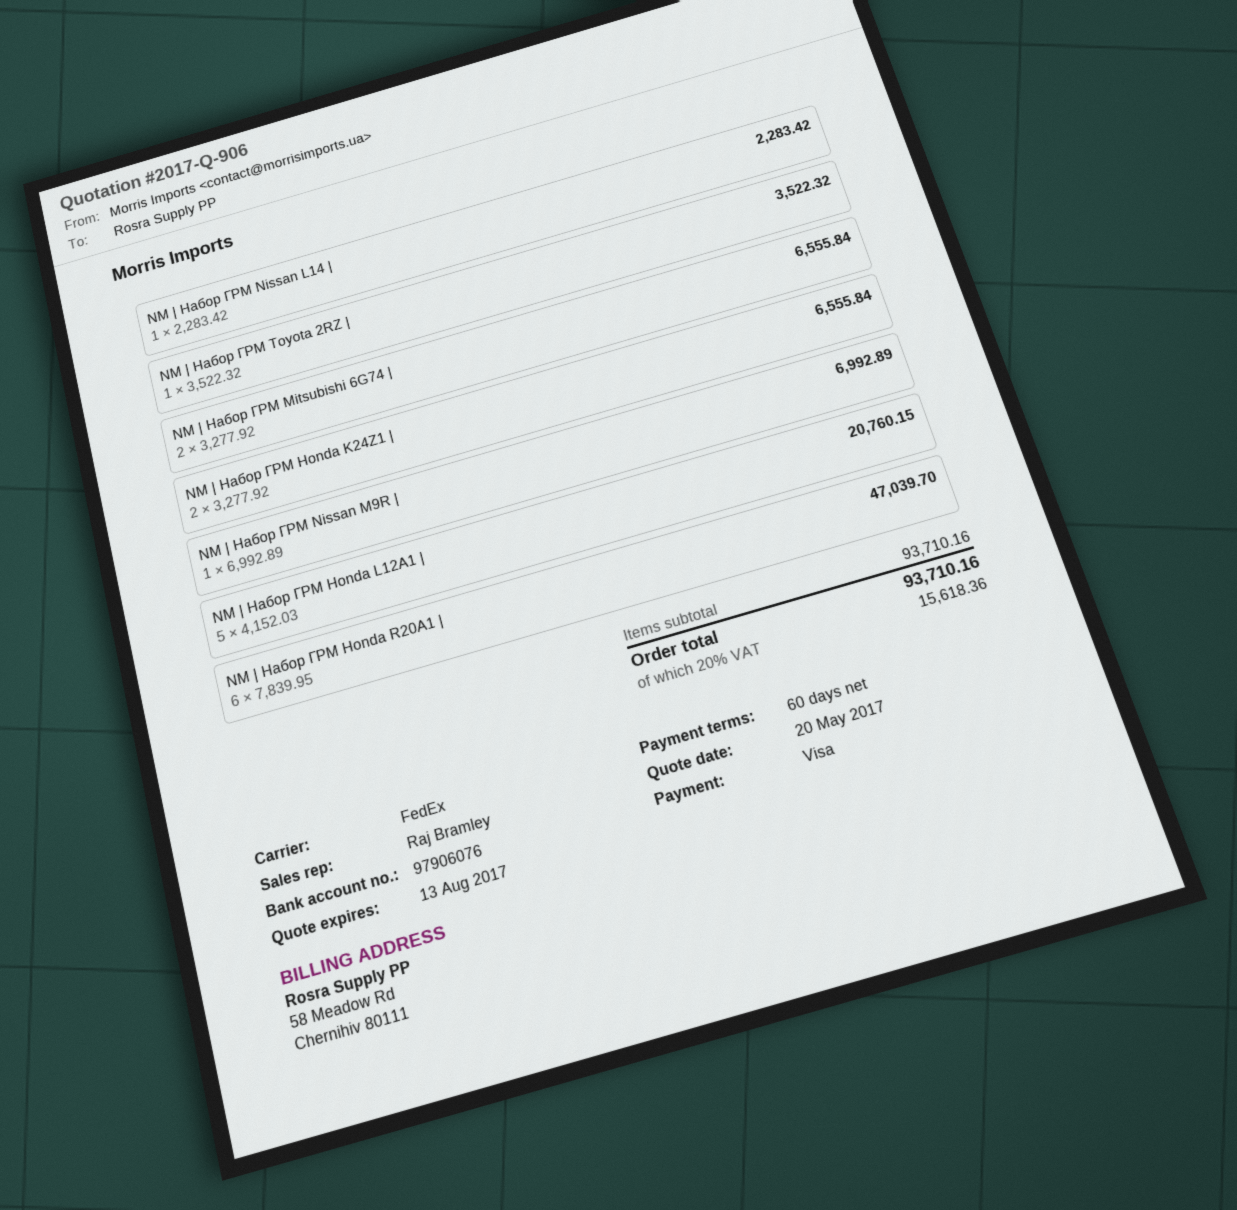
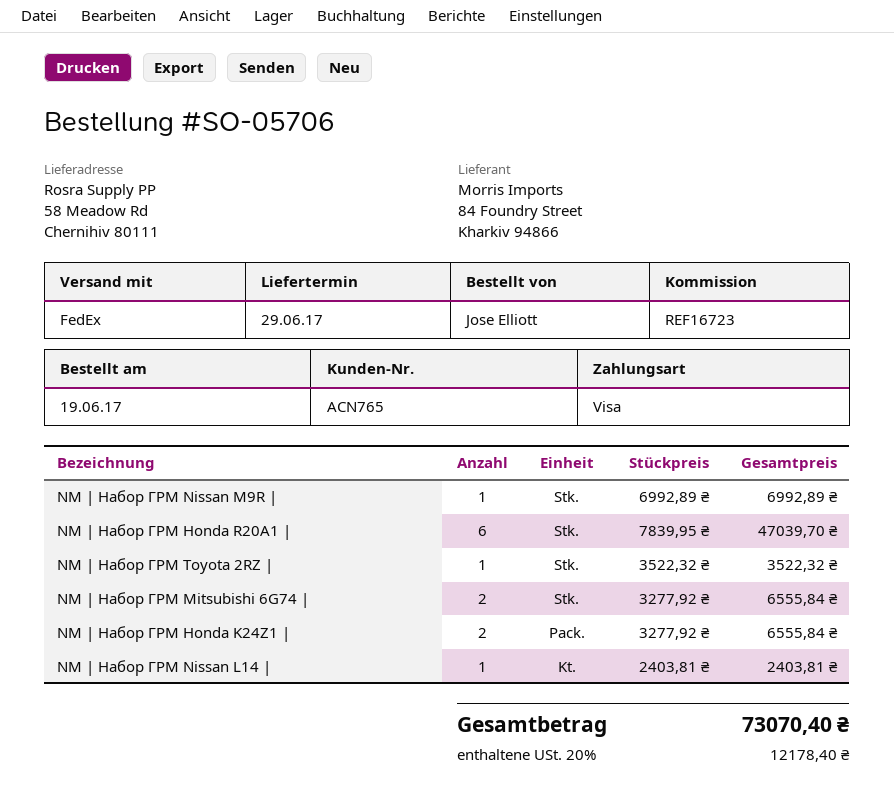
NM | Набор ГРМ Nissan L14 |: 1 x 2283.42 = 2283.42 -> 1 x 2403.81 = 2403.81
NM | Набор ГРМ Honda L12A1 |: 5 x 4152.03 = 20760.15 -> none
tax: 20% = 15618.36 -> 20% = 12178.40
total: 93710.16 -> 73070.40

